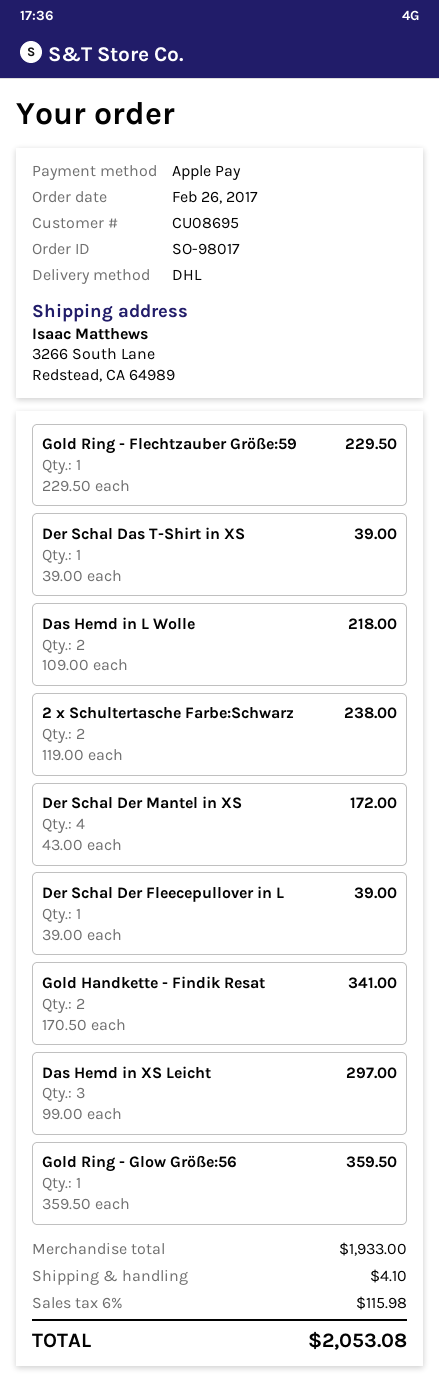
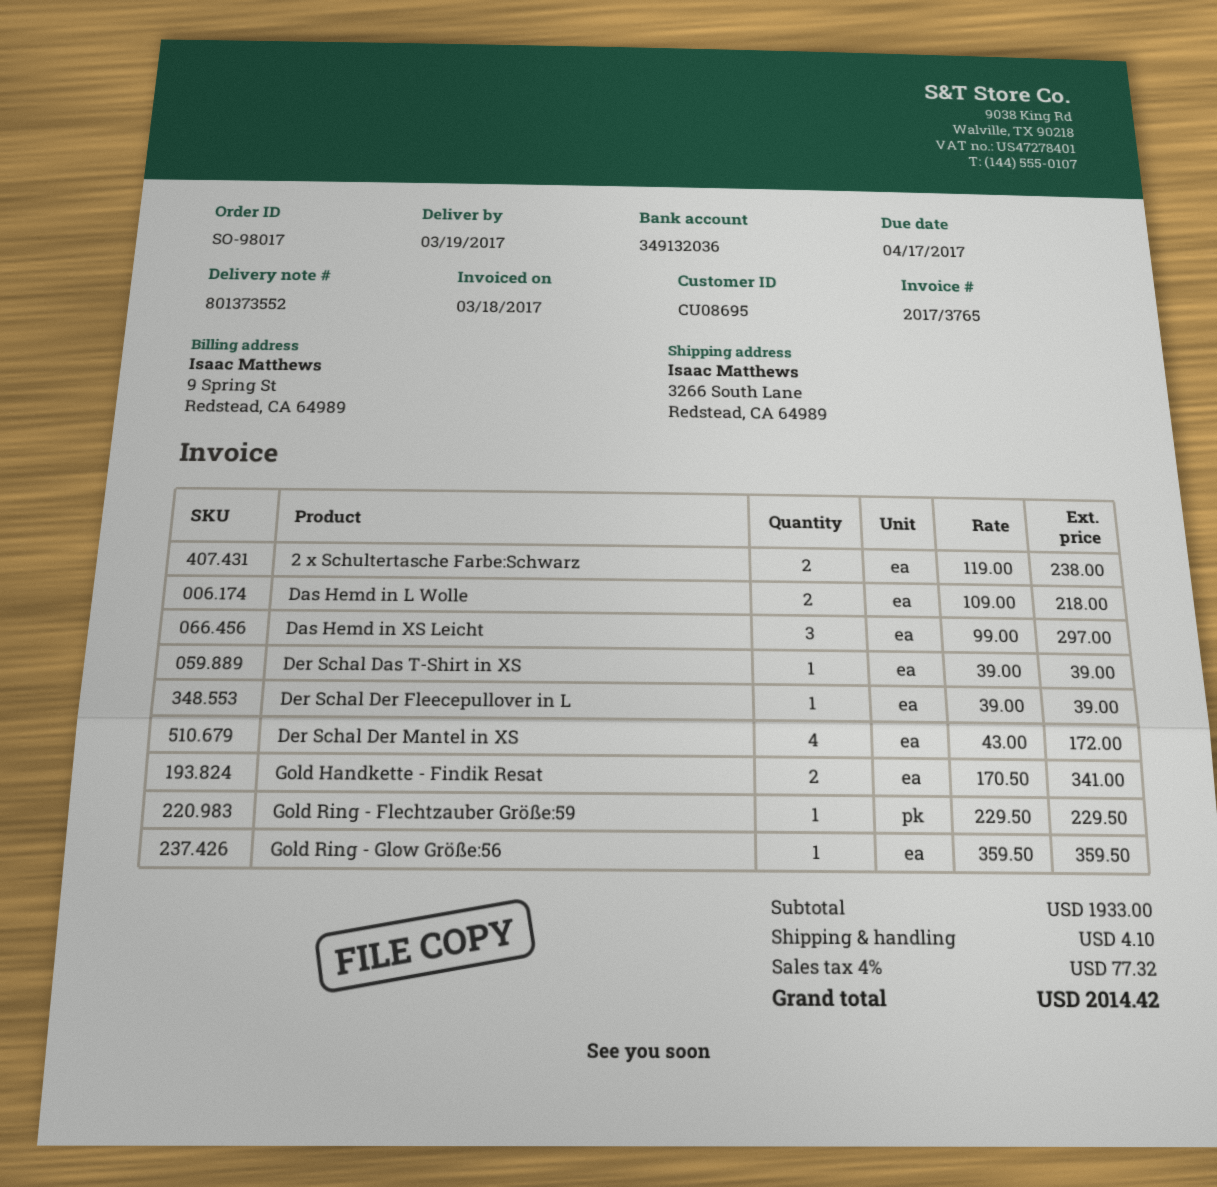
tax: 6% = 115.98 -> 4% = 77.32
total: 2053.08 -> 2014.42

